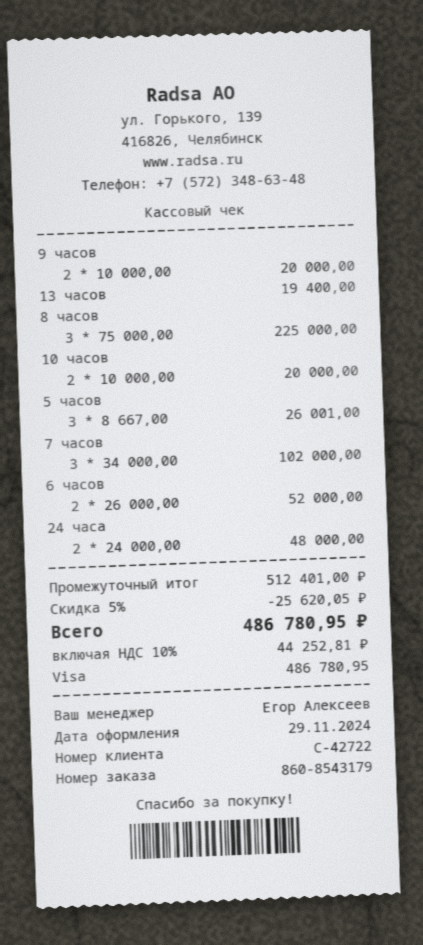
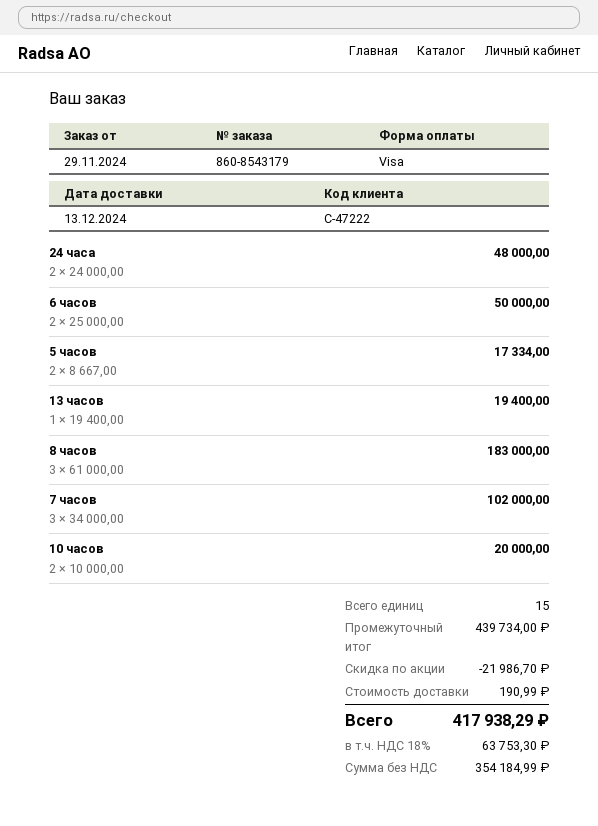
customer number: C-42722 -> C-47222
9 часов: 2 x 10000.00 = 20000.00 -> none
8 часов: 3 x 75000.00 = 225000.00 -> 3 x 61000.00 = 183000.00
5 часов: 3 x 8667.00 = 26001.00 -> 2 x 8667.00 = 17334.00
6 часов: 2 x 26000.00 = 52000.00 -> 2 x 25000.00 = 50000.00
subtotal: 512401.00 -> 439734.00
discount: 25620.05 -> 21986.70
shipping: none -> 190.99
tax: 10% = 44252.81 -> 18% = 63753.30
total: 486780.95 -> 417938.29

